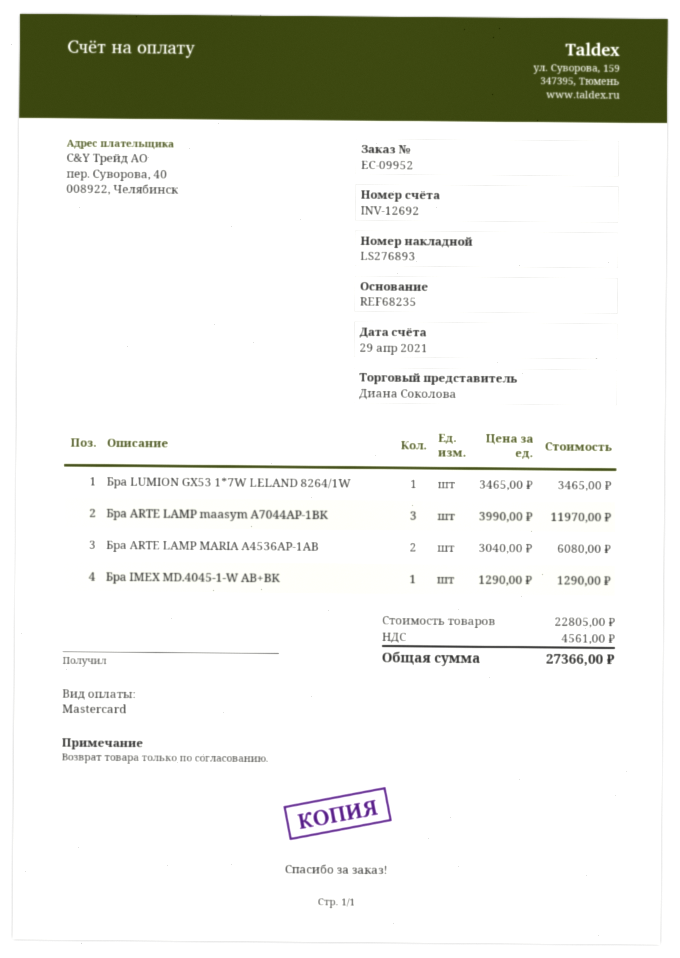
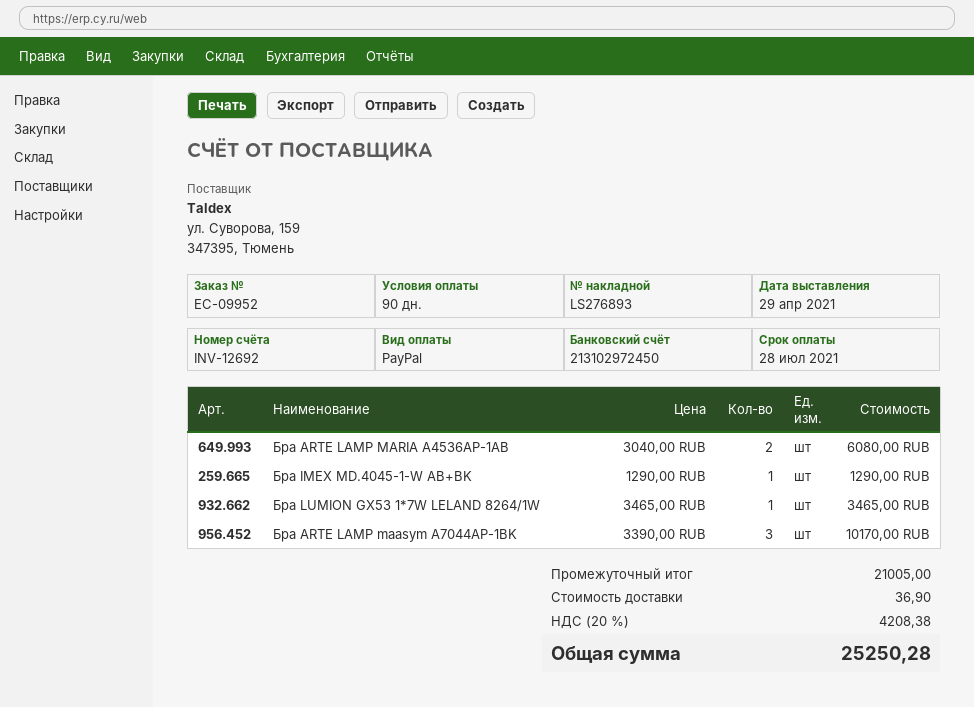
payment method: Mastercard -> PayPal
Бра ARTE LAMP maasym A7044AP-1BK: 3 x 3990.00 = 11970.00 -> 3 x 3390.00 = 10170.00
subtotal: 22805.00 -> 21005.00
shipping: none -> 36.90
tax: 4561.00 -> 4208.38
total: 27366.00 -> 25250.28

